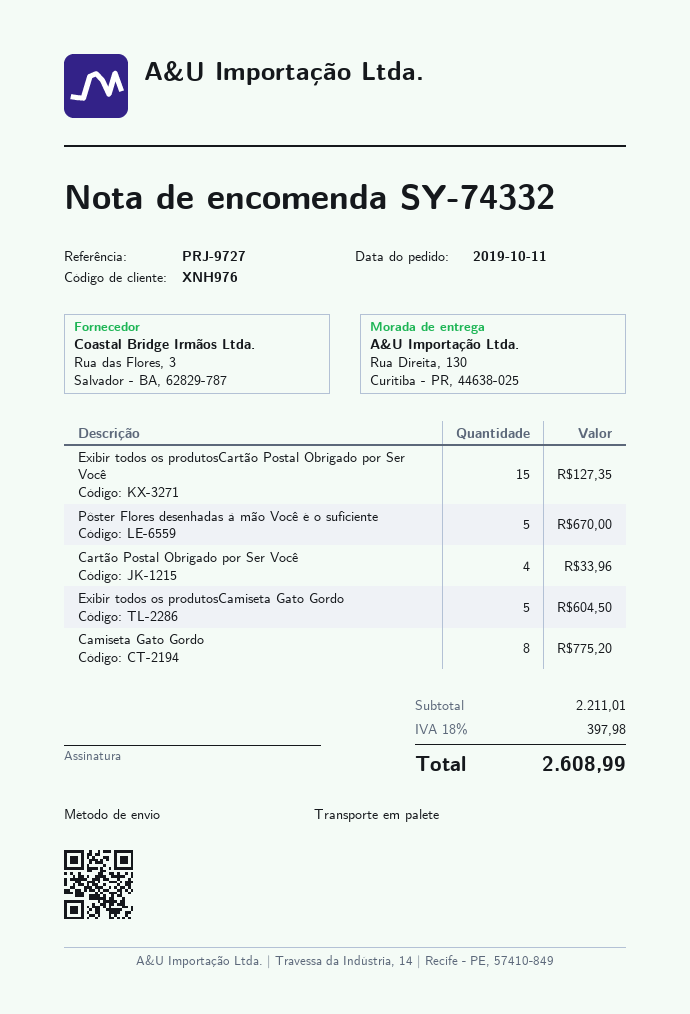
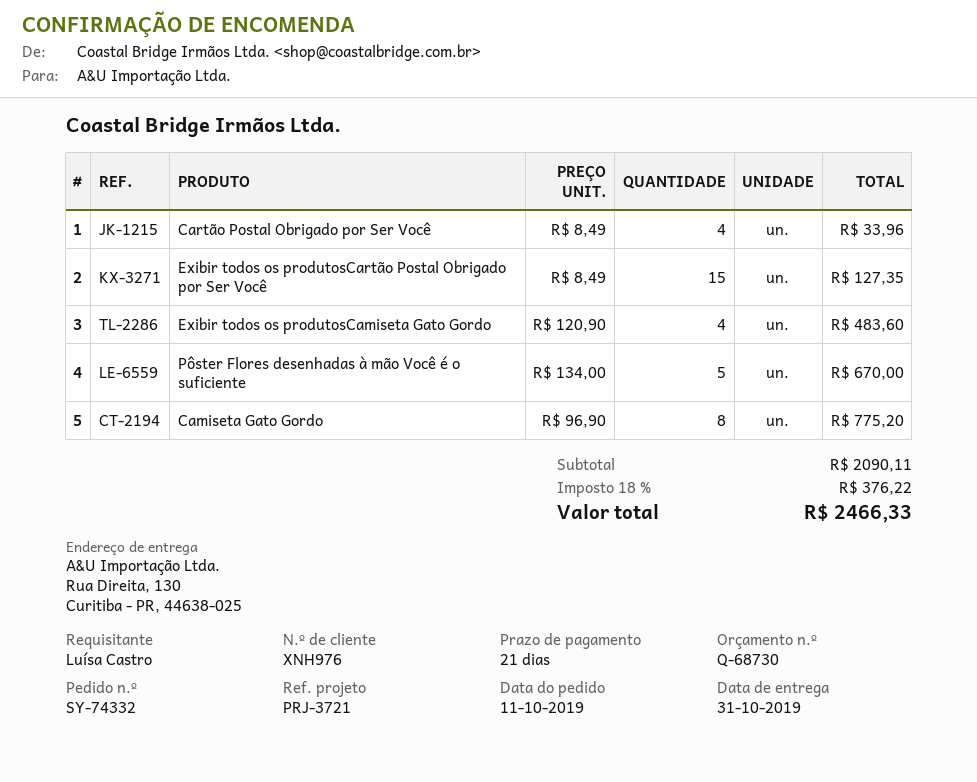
reference: PRJ-9727 -> PRJ-3721
Exibir todos os produtosCamiseta Gato Gordo: 5 for 604.50 -> 4 for 483.60
subtotal: 2211.01 -> 2090.11
tax: 18% = 397.98 -> 18% = 376.22
total: 2608.99 -> 2466.33

